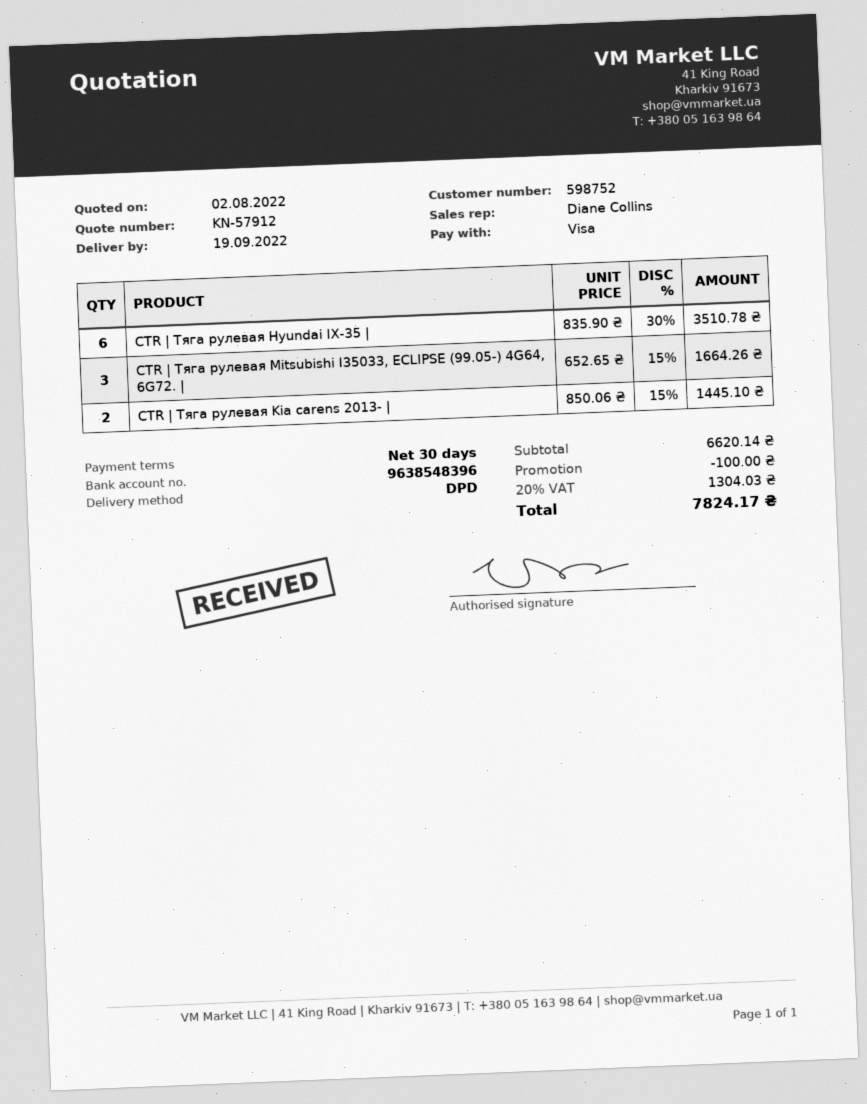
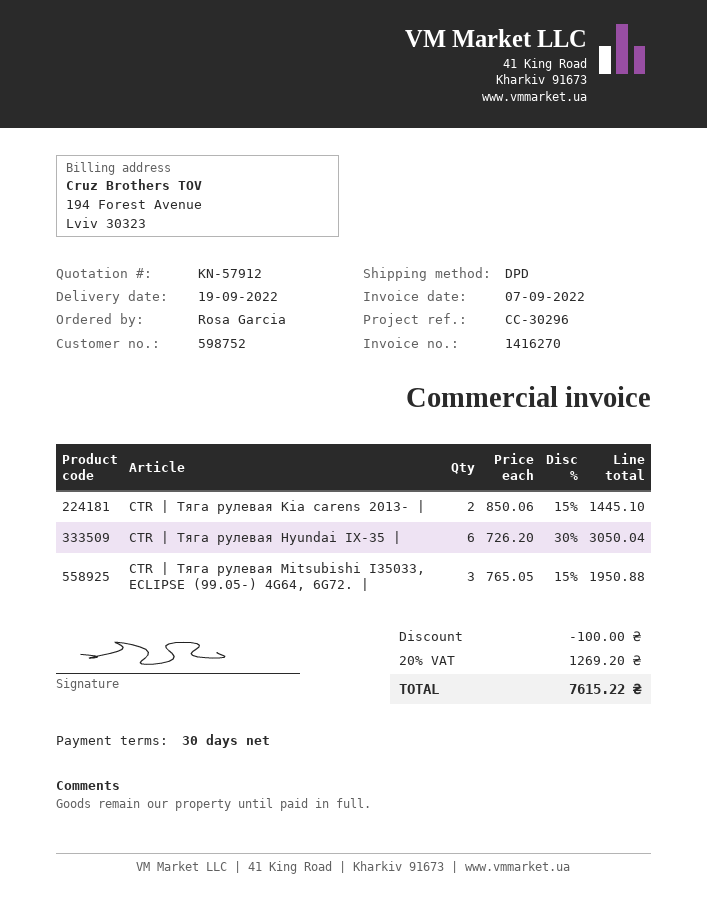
CTR | Тяга рулевая Hyundai IX-35 |: 6 x 835.90 - 30% = 3510.78 -> 6 x 726.20 - 30% = 3050.04
CTR | Тяга рулевая Mitsubishi I35033, ECLIPSE (99.05-) 4G64, 6G72. |: 3 x 652.65 - 15% = 1664.26 -> 3 x 765.05 - 15% = 1950.88
tax: 20% = 1304.03 -> 20% = 1269.20
total: 7824.17 -> 7615.22

